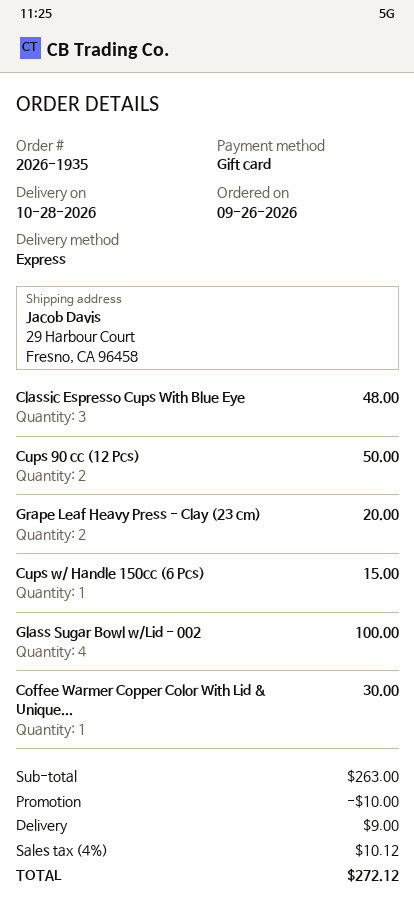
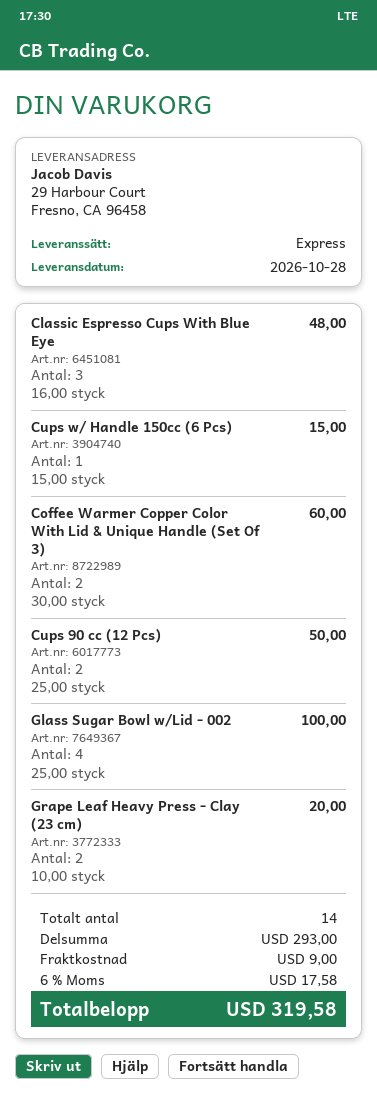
Coffee Warmer Copper Color With Lid & Unique...: 1 for 30.00 -> 2 for 60.00
subtotal: 263.00 -> 293.00
discount: 10.00 -> none
tax: 4% = 10.12 -> 6% = 17.58
total: 272.12 -> 319.58

